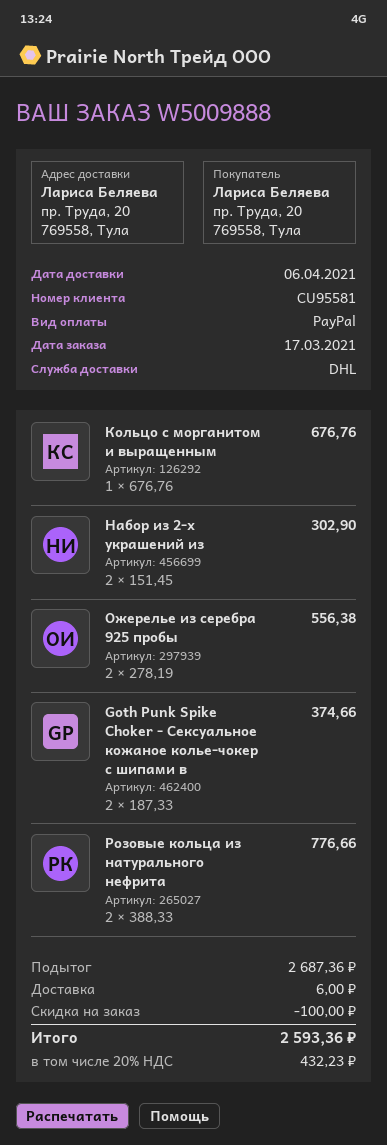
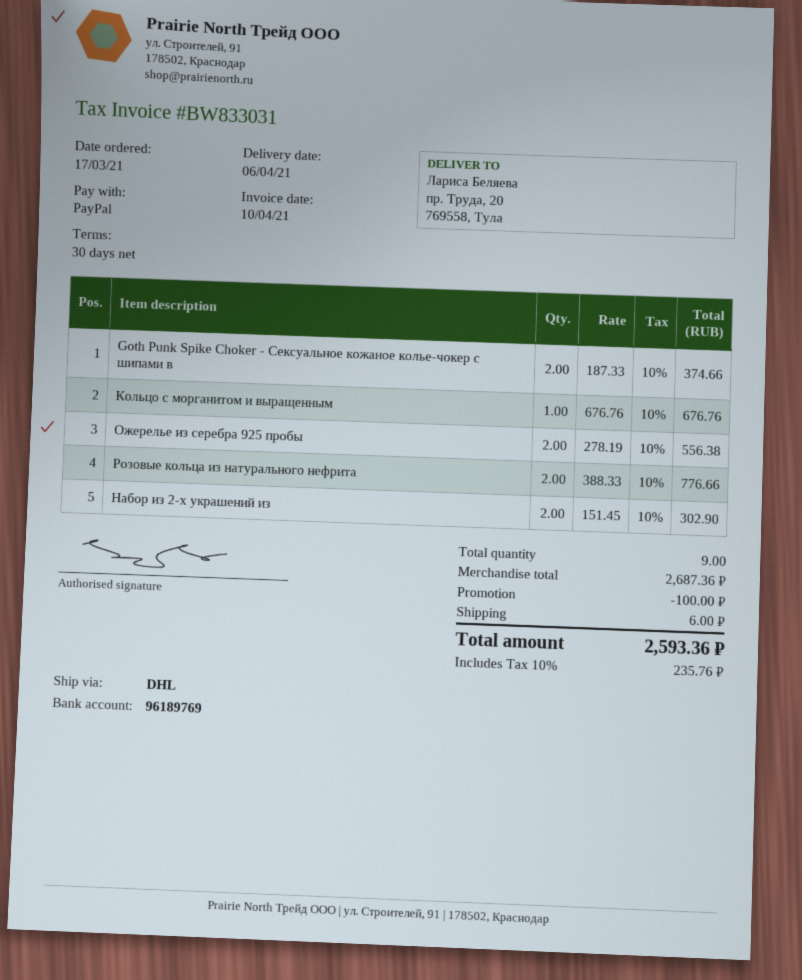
tax: 20% = 432.23 -> 10% = 235.76

